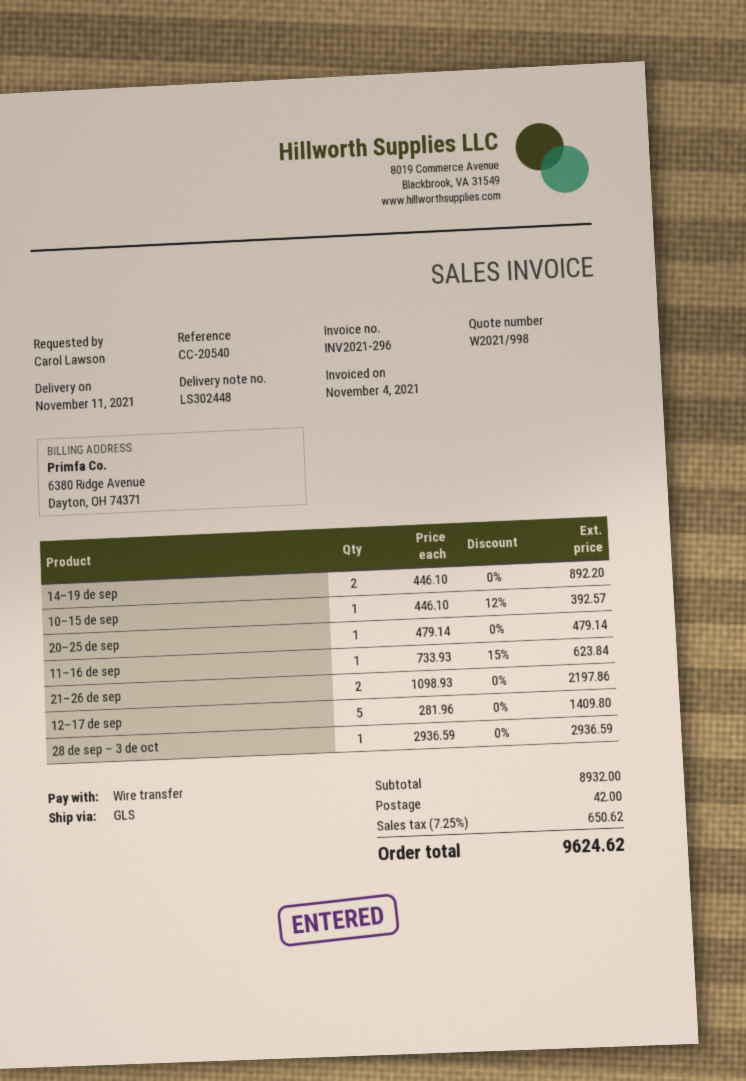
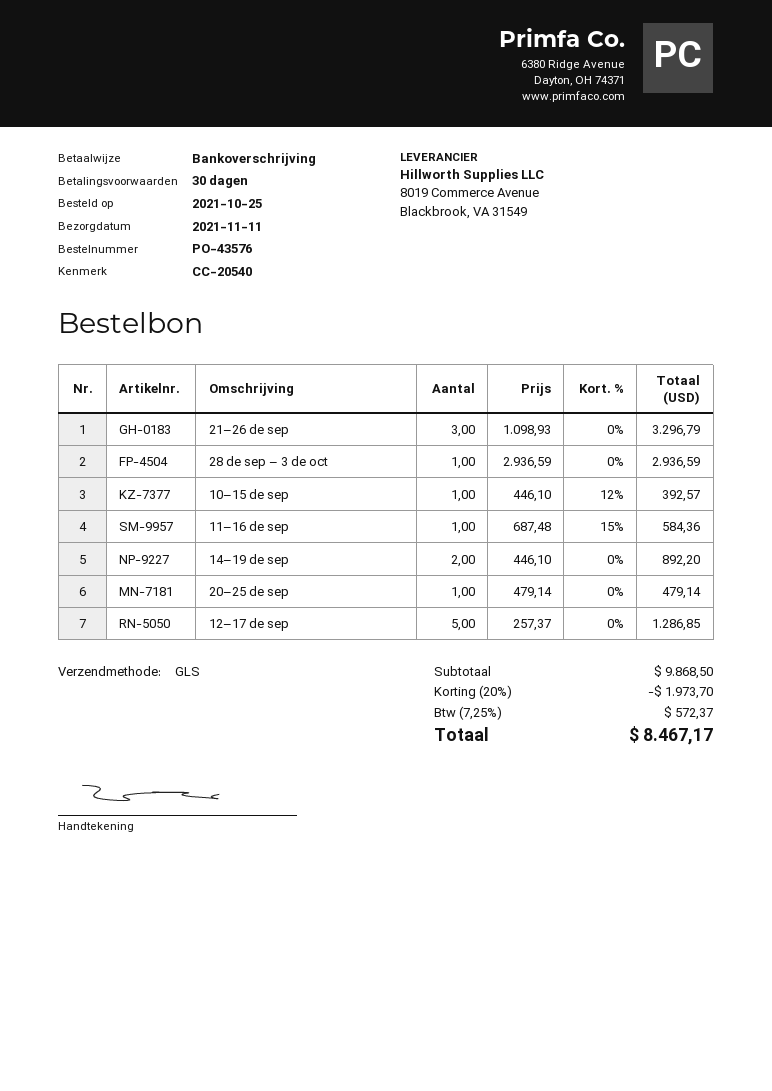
11–16 de sep: 1 x 733.93 - 15% = 623.84 -> 1 x 687.48 - 15% = 584.36
21–26 de sep: 2 x 1098.93 = 2197.86 -> 3 x 1098.93 = 3296.79
12–17 de sep: 5 x 281.96 = 1409.80 -> 5 x 257.37 = 1286.85
subtotal: 8932.00 -> 9868.50
discount: none -> 20% = 1973.70
shipping: 42.00 -> none
tax: 7.25% = 650.62 -> 7.25% = 572.37
total: 9624.62 -> 8467.17

